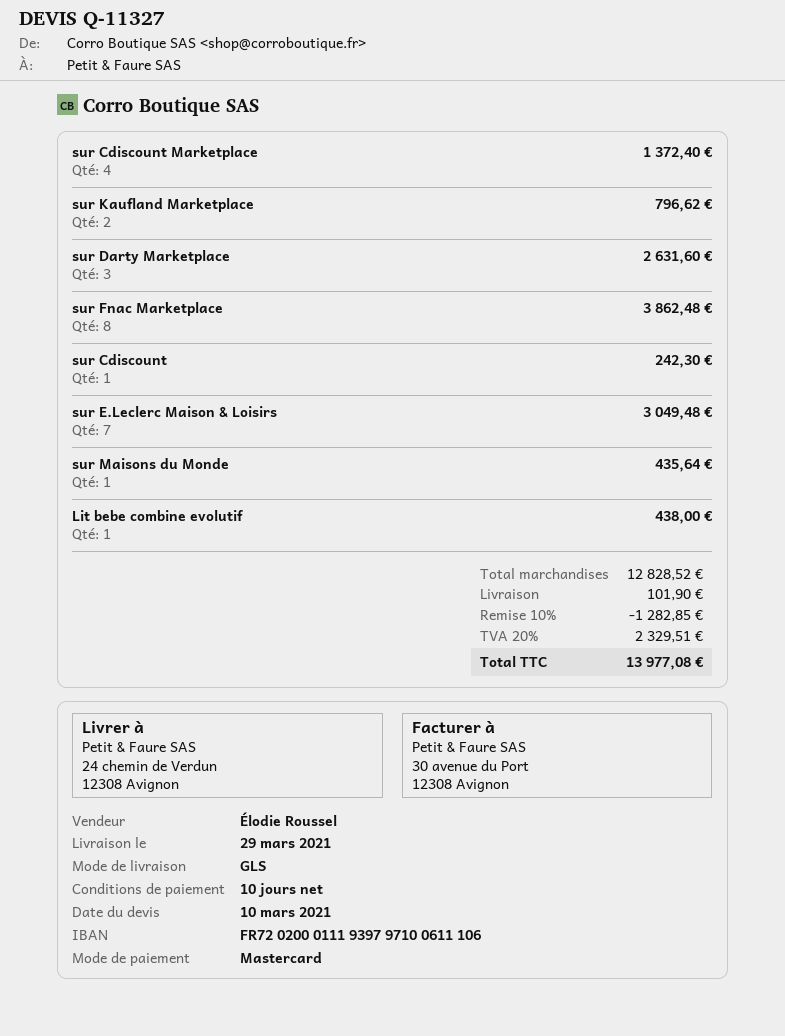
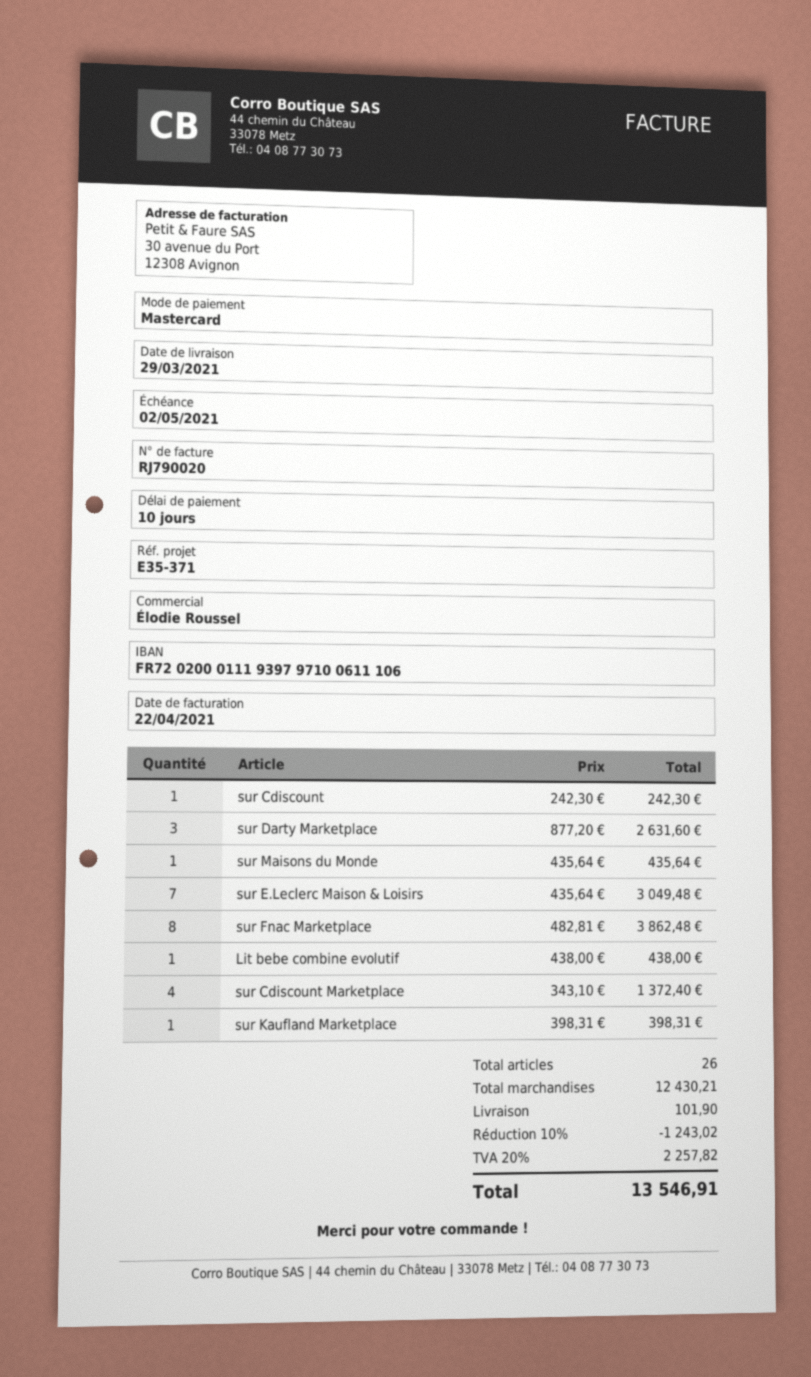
sur Kaufland Marketplace: 2 for 796.62 -> 1 for 398.31
subtotal: 12828.52 -> 12430.21
discount: 10% = 1282.85 -> 10% = 1243.02
tax: 20% = 2329.51 -> 20% = 2257.82
total: 13977.08 -> 13546.91

